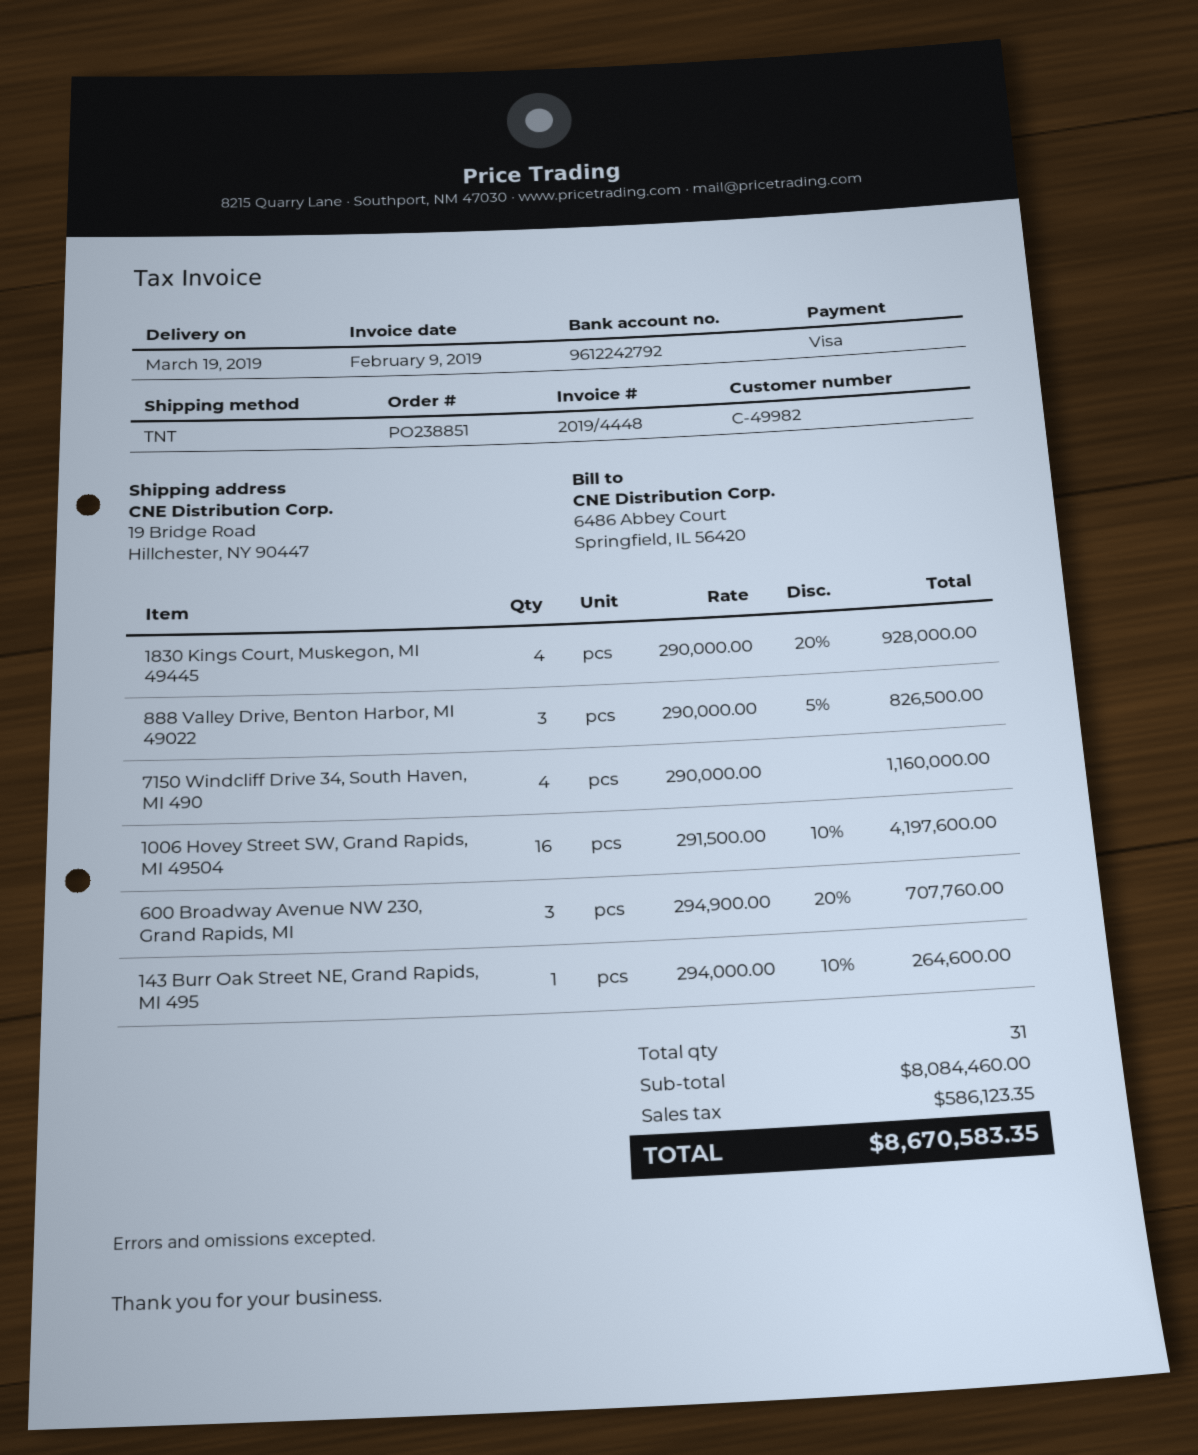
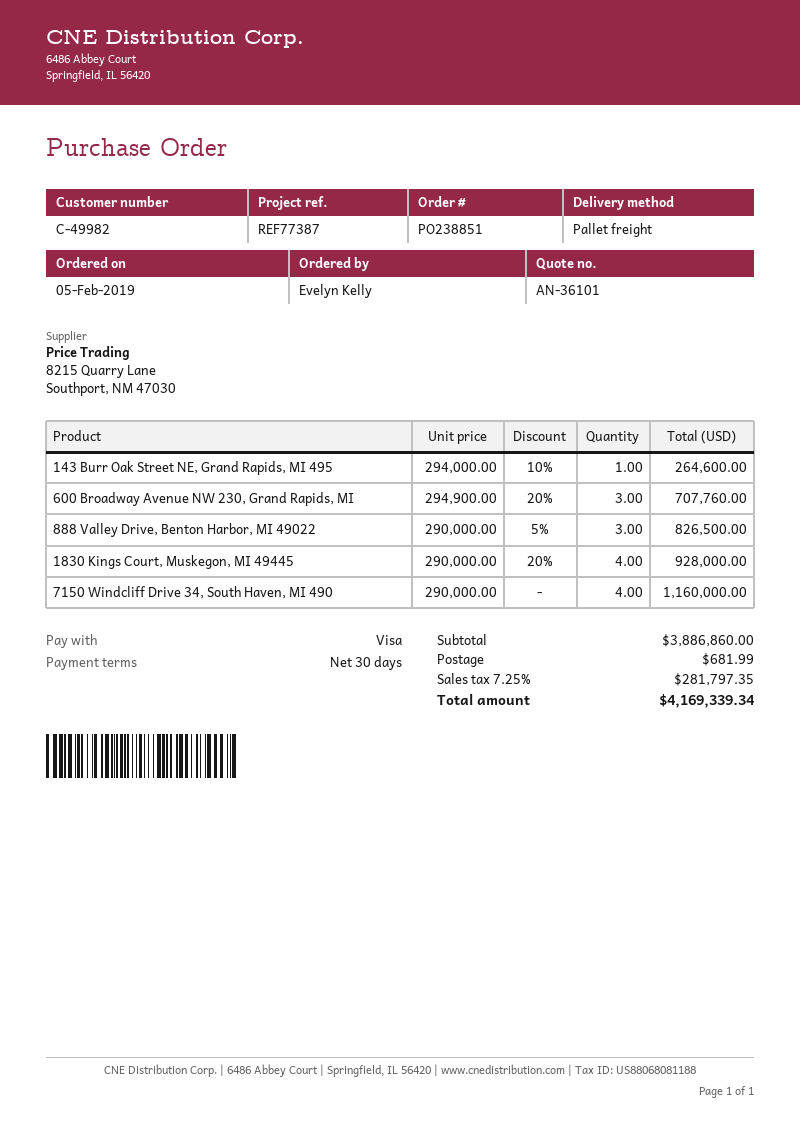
shipping method: TNT -> pallet freight
1006 Hovey Street SW, Grand Rapids, MI 49504: 16 x 291500.00 - 10% = 4197600.00 -> none
subtotal: 8084460.00 -> 3886860.00
shipping: none -> 681.99
tax: 586123.35 -> 281797.35
total: 8670583.35 -> 4169339.34

